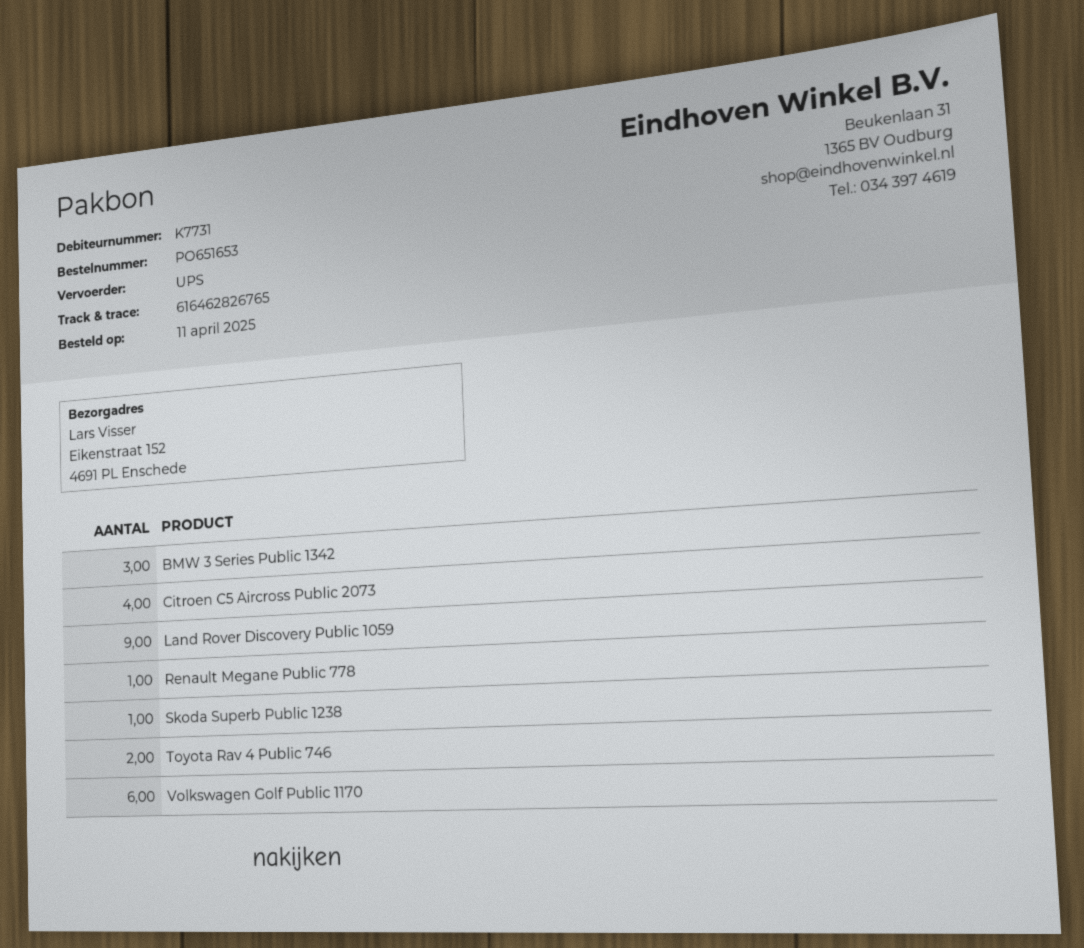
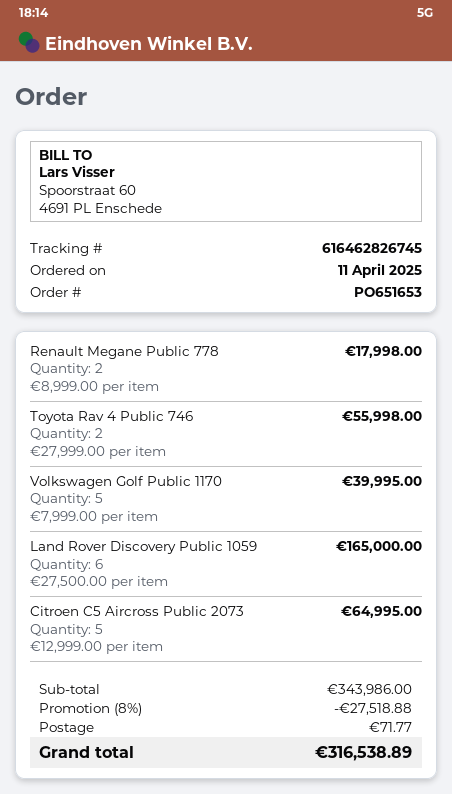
tracking number: 616462826765 -> 616462826745
BMW 3 Series Public 1342: 3 -> none
Citroen C5 Aircross Public 2073: 4 -> 5
Land Rover Discovery Public 1059: 9 -> 6
Renault Megane Public 778: 1 -> 2
Skoda Superb Public 1238: 1 -> none
Volkswagen Golf Public 1170: 6 -> 5

